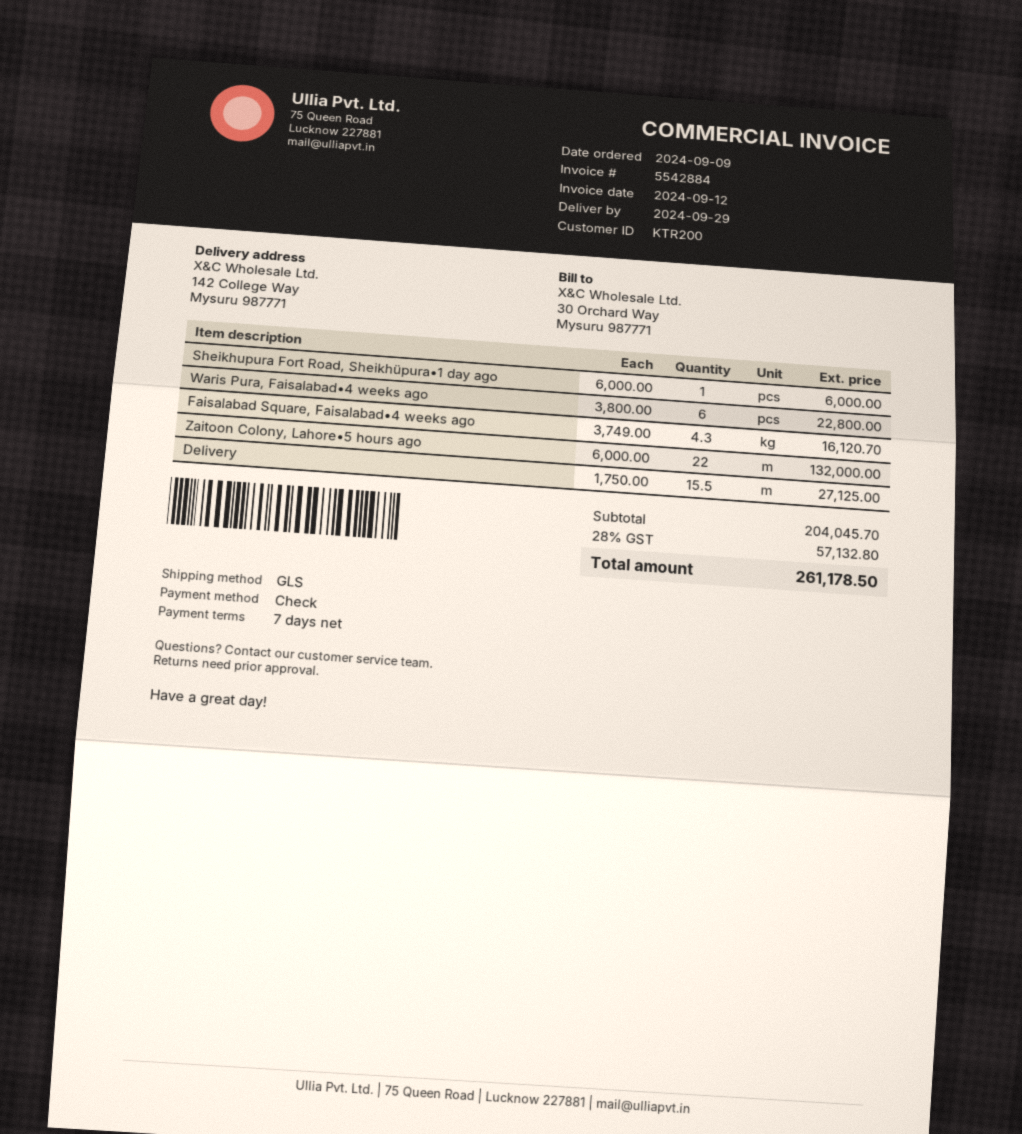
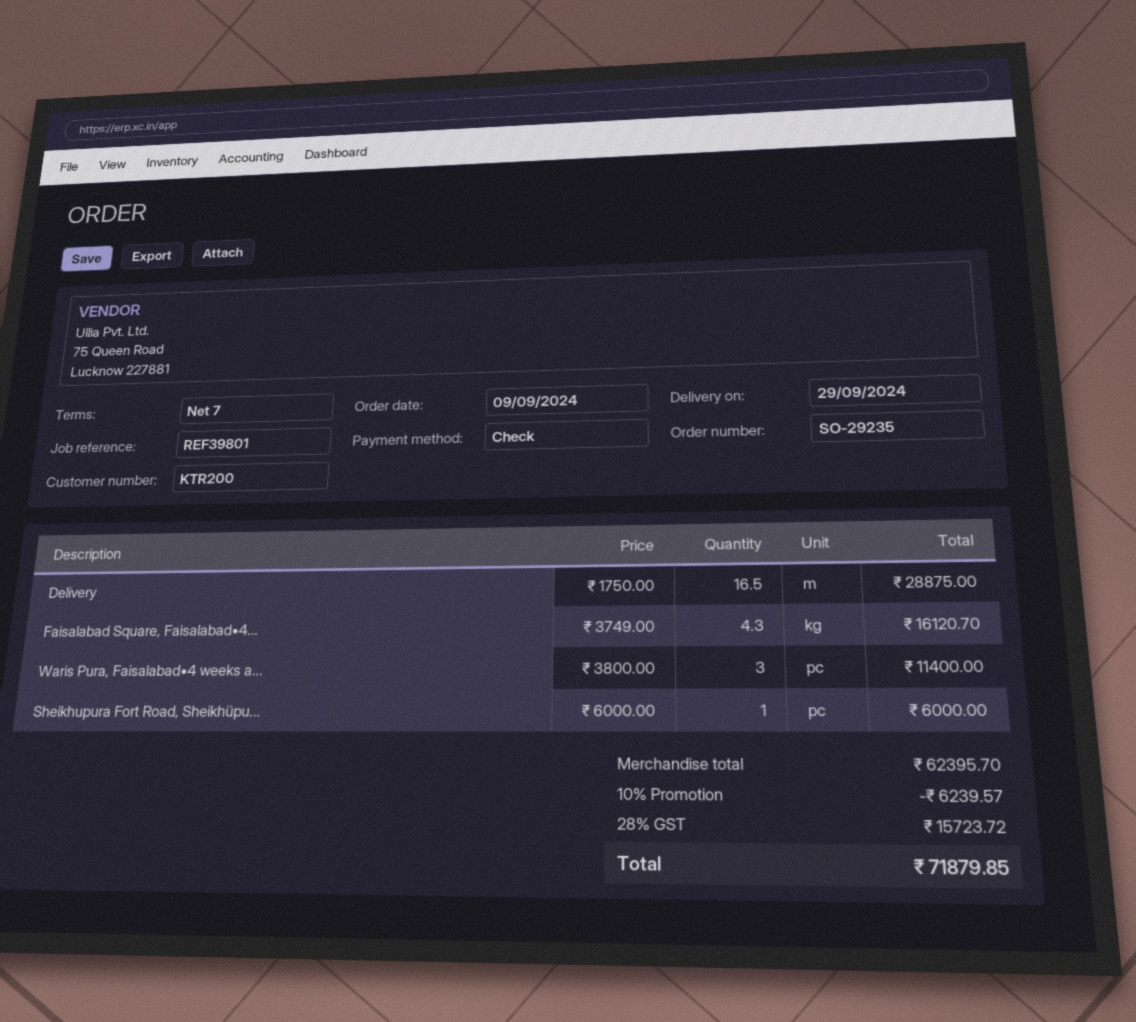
Waris Pura, Faisalabad•4 weeks ago: 6 x 3800.00 = 22800.00 -> 3 x 3800.00 = 11400.00
Zaitoon Colony, Lahore•5 hours ago: 22 x 6000.00 = 132000.00 -> none
Delivery: 15.5 x 1750.00 = 27125.00 -> 16.5 x 1750.00 = 28875.00
subtotal: 204045.70 -> 62395.70
discount: none -> 10% = 6239.57
tax: 28% = 57132.80 -> 28% = 15723.72
total: 261178.50 -> 71879.85

